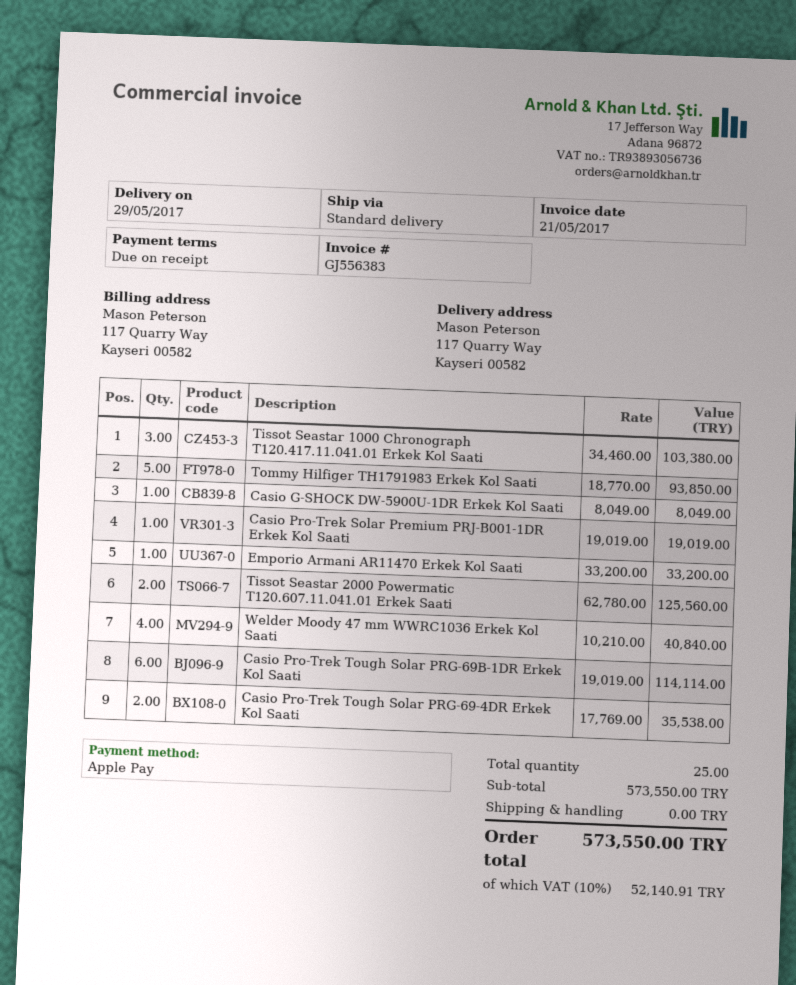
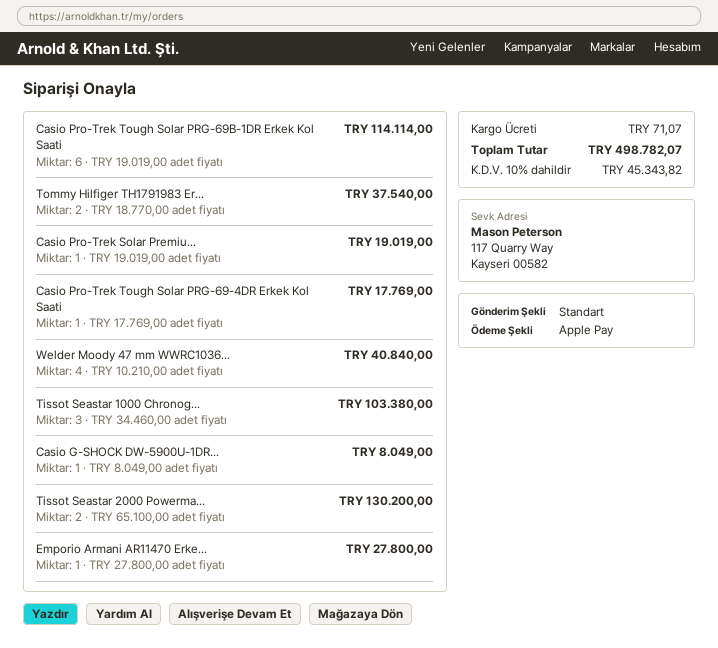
Tommy Hilfiger TH1791983 Erkek Kol Saati: 5 x 18770.00 = 93850.00 -> 2 x 18770.00 = 37540.00
Emporio Armani AR11470 Erkek Kol Saati: 1 x 33200.00 = 33200.00 -> 1 x 27800.00 = 27800.00
Tissot Seastar 2000 Powermatic T120.607.11.041.01 Erkek Saati: 2 x 62780.00 = 125560.00 -> 2 x 65100.00 = 130200.00
Casio Pro-Trek Tough Solar PRG-69-4DR Erkek Kol Saati: 2 x 17769.00 = 35538.00 -> 1 x 17769.00 = 17769.00
shipping: 0.00 -> 71.07
tax: 10% = 52140.91 -> 10% = 45343.82
total: 573550.00 -> 498782.07

